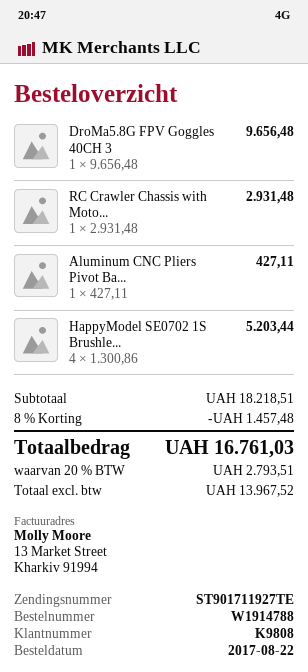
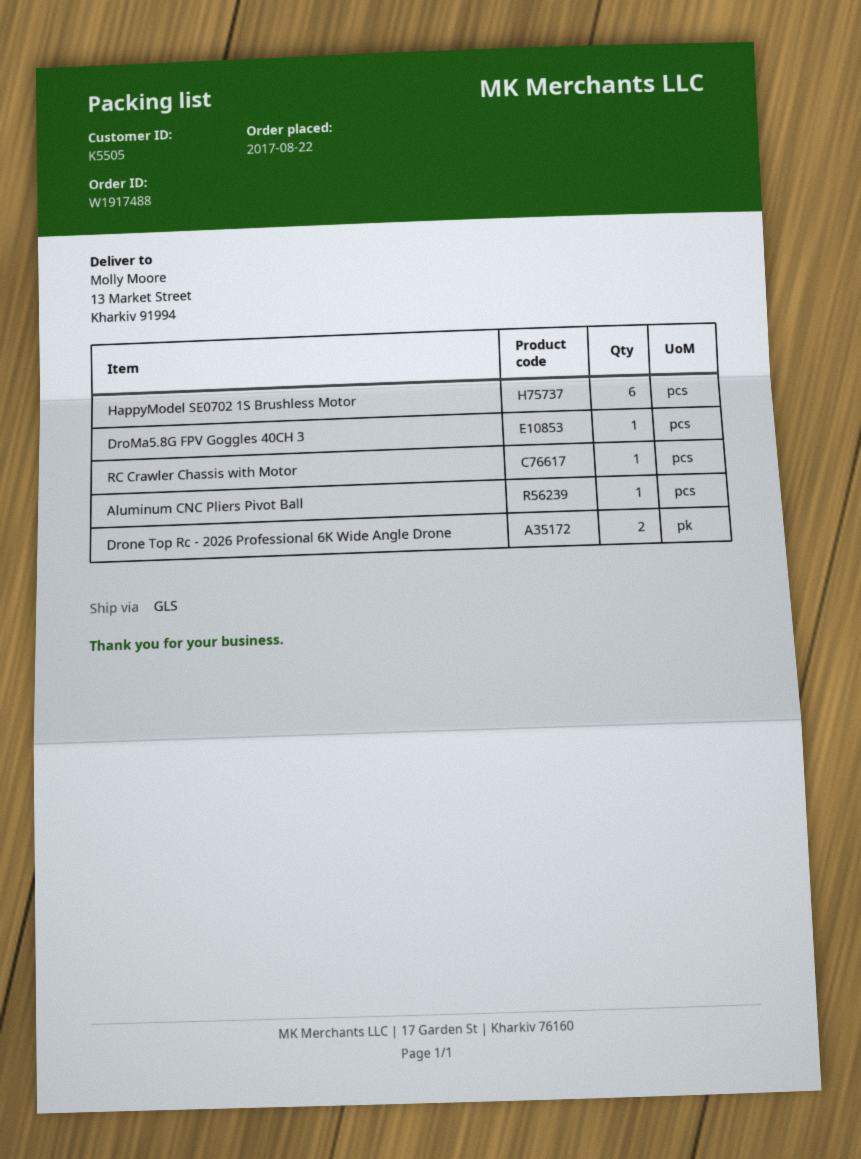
order number: W1914788 -> W1917488
customer number: K9808 -> K5505
HappyModel SE0702 1S Brushle...: 4 -> 6
Drone Top Rc - 2026 Professional 6K Wide Angle Drone: none -> 2

